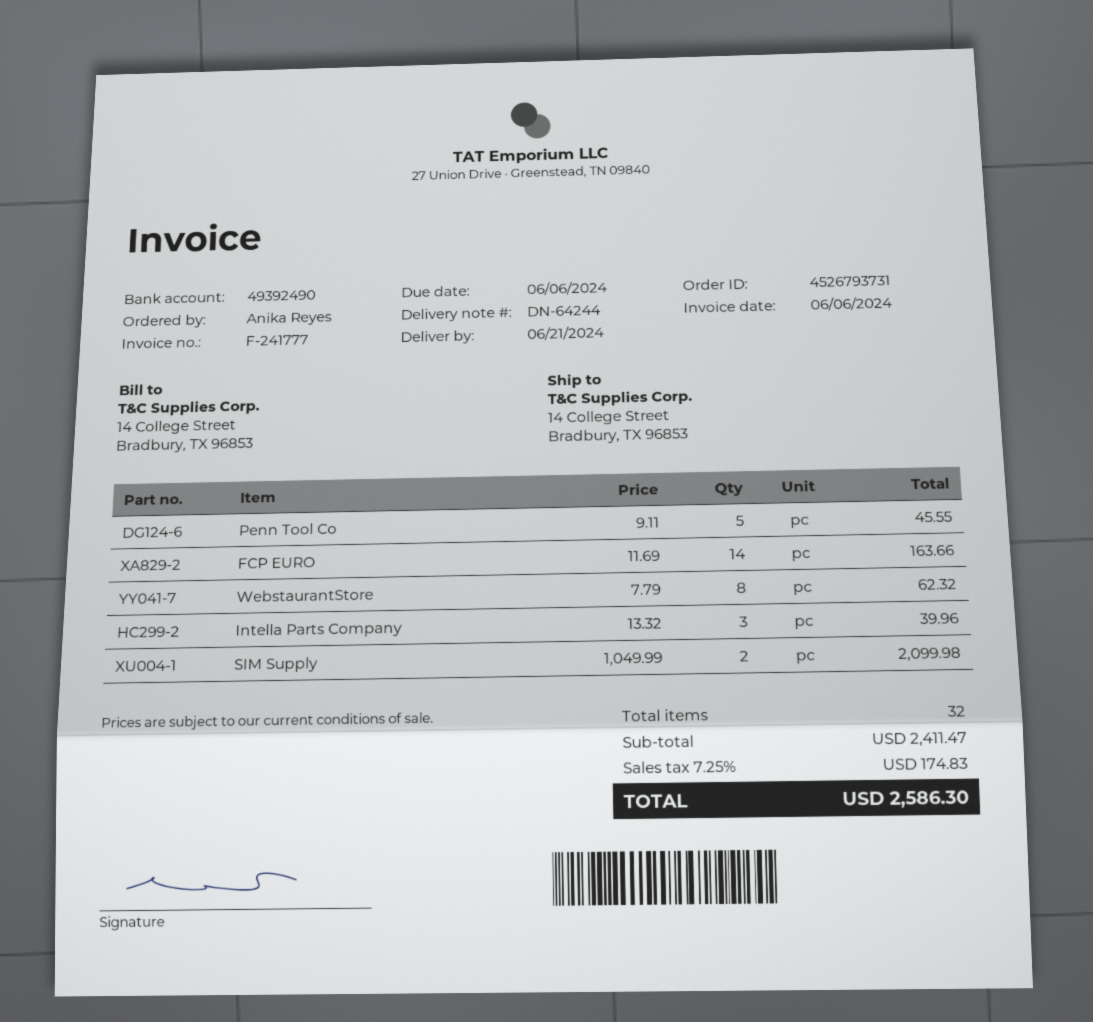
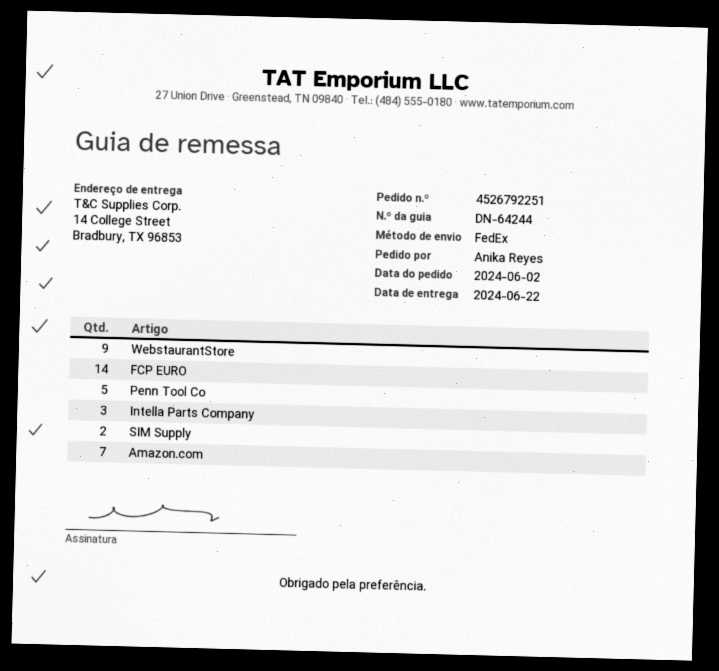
order number: 4526793731 -> 4526792251
delivery date: 2024-06-21 -> 2024-06-22
WebstaurantStore: 8 -> 9
Amazon.com: none -> 7

